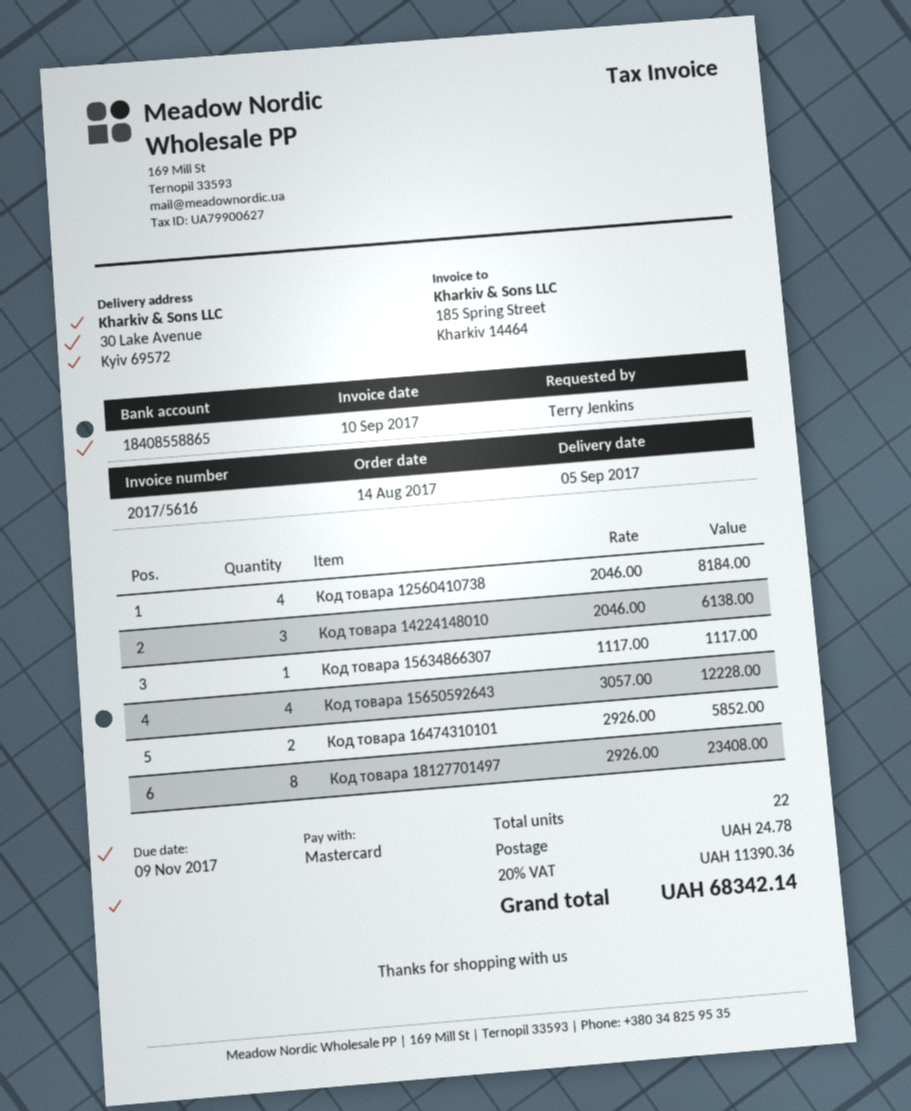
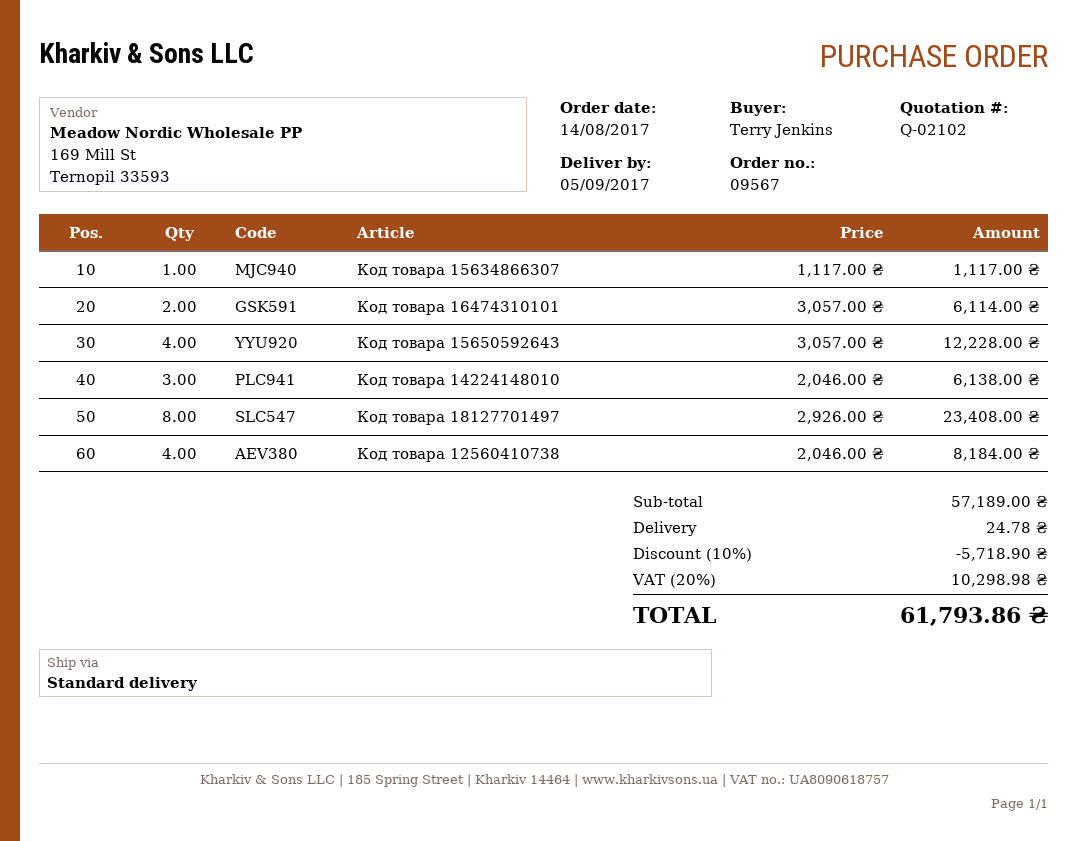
Код товара 16474310101: 2 x 2926.00 = 5852.00 -> 2 x 3057.00 = 6114.00
discount: none -> 10% = 5718.90
tax: 20% = 11390.36 -> 20% = 10298.98
total: 68342.14 -> 61793.86

